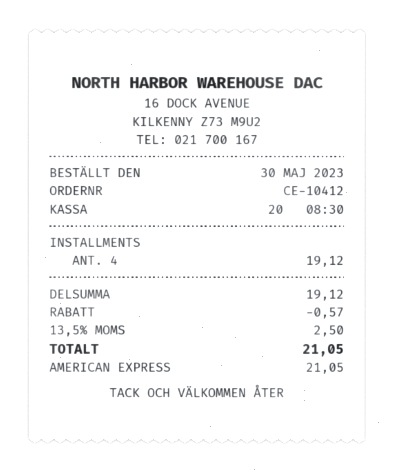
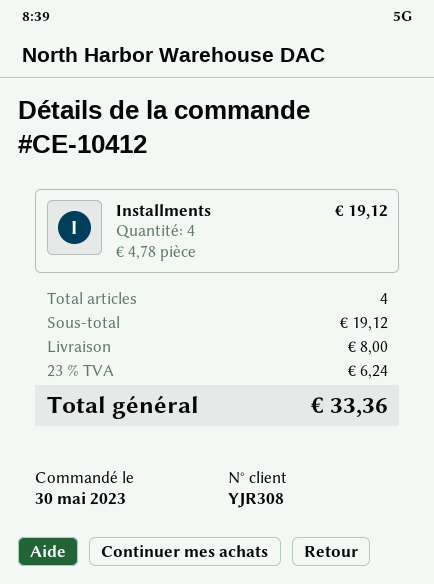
discount: 0.57 -> none
shipping: none -> 8.00
tax: 13.5% = 2.50 -> 23% = 6.24
total: 21.05 -> 33.36

